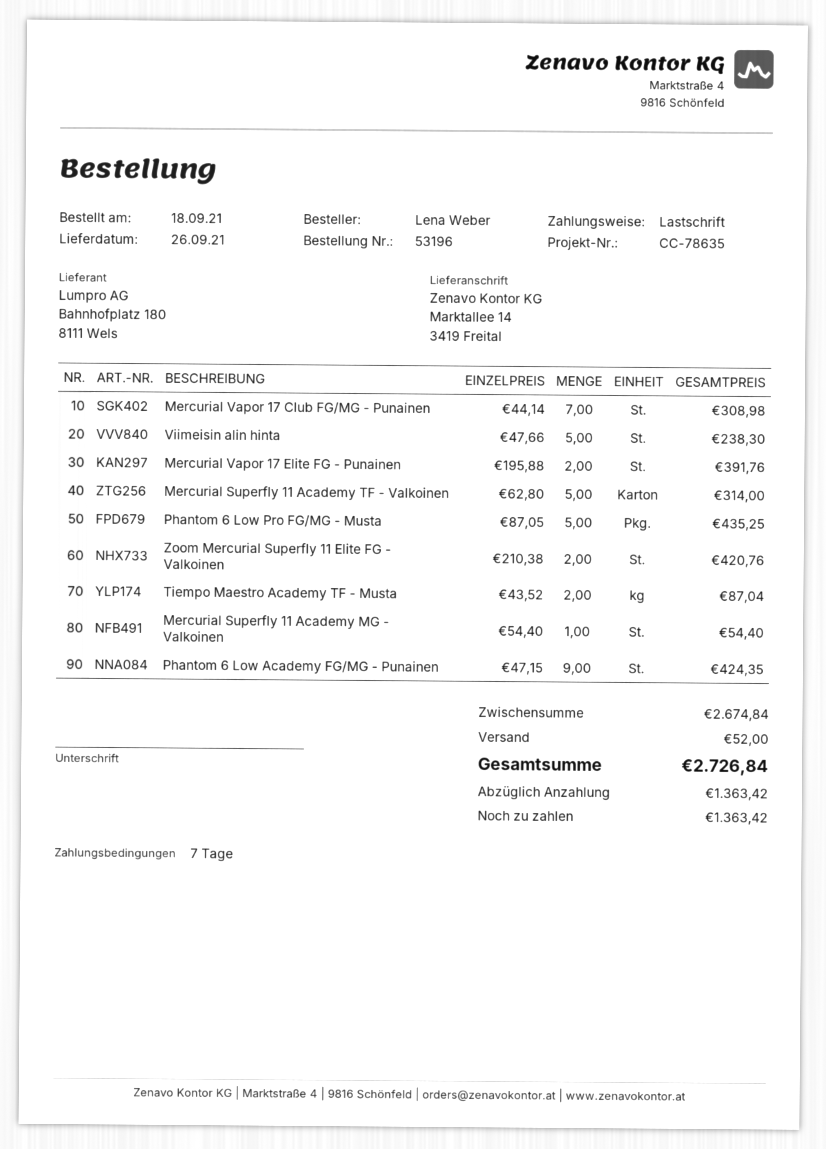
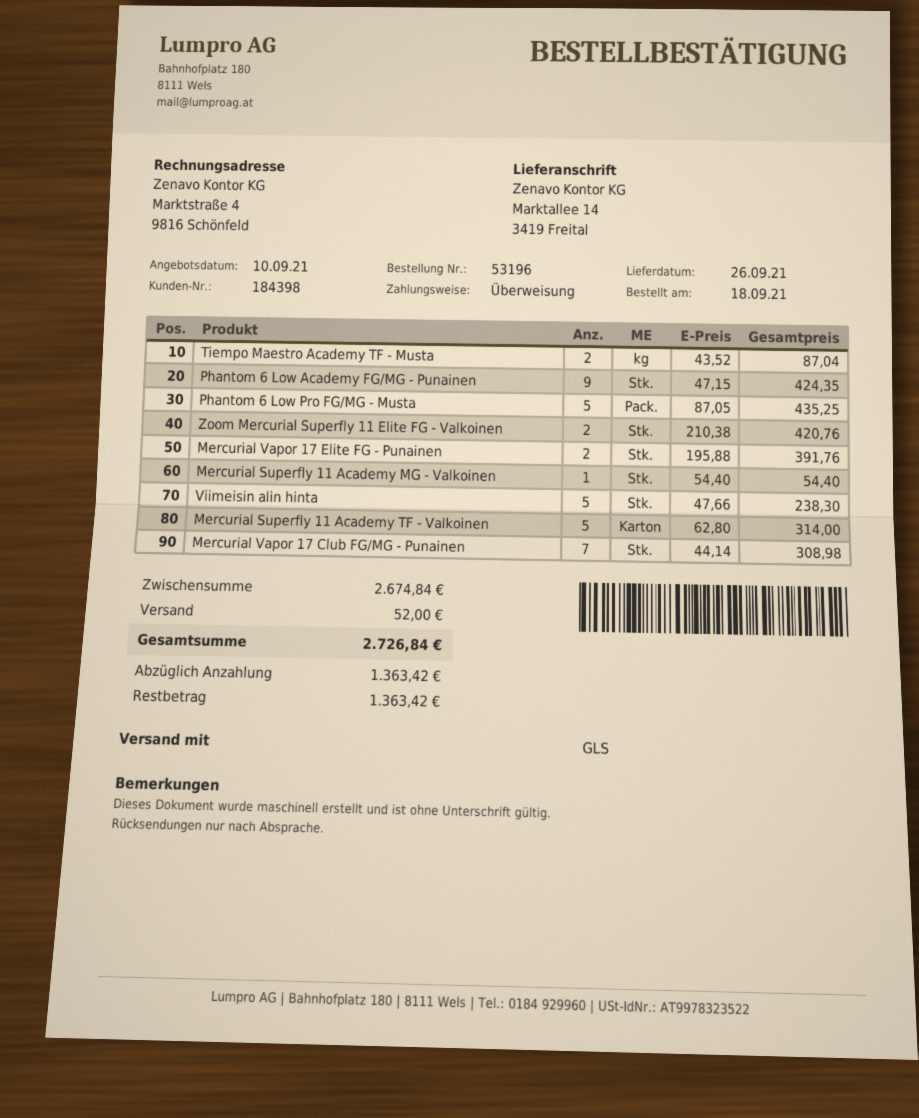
payment method: direct debit -> bank transfer

